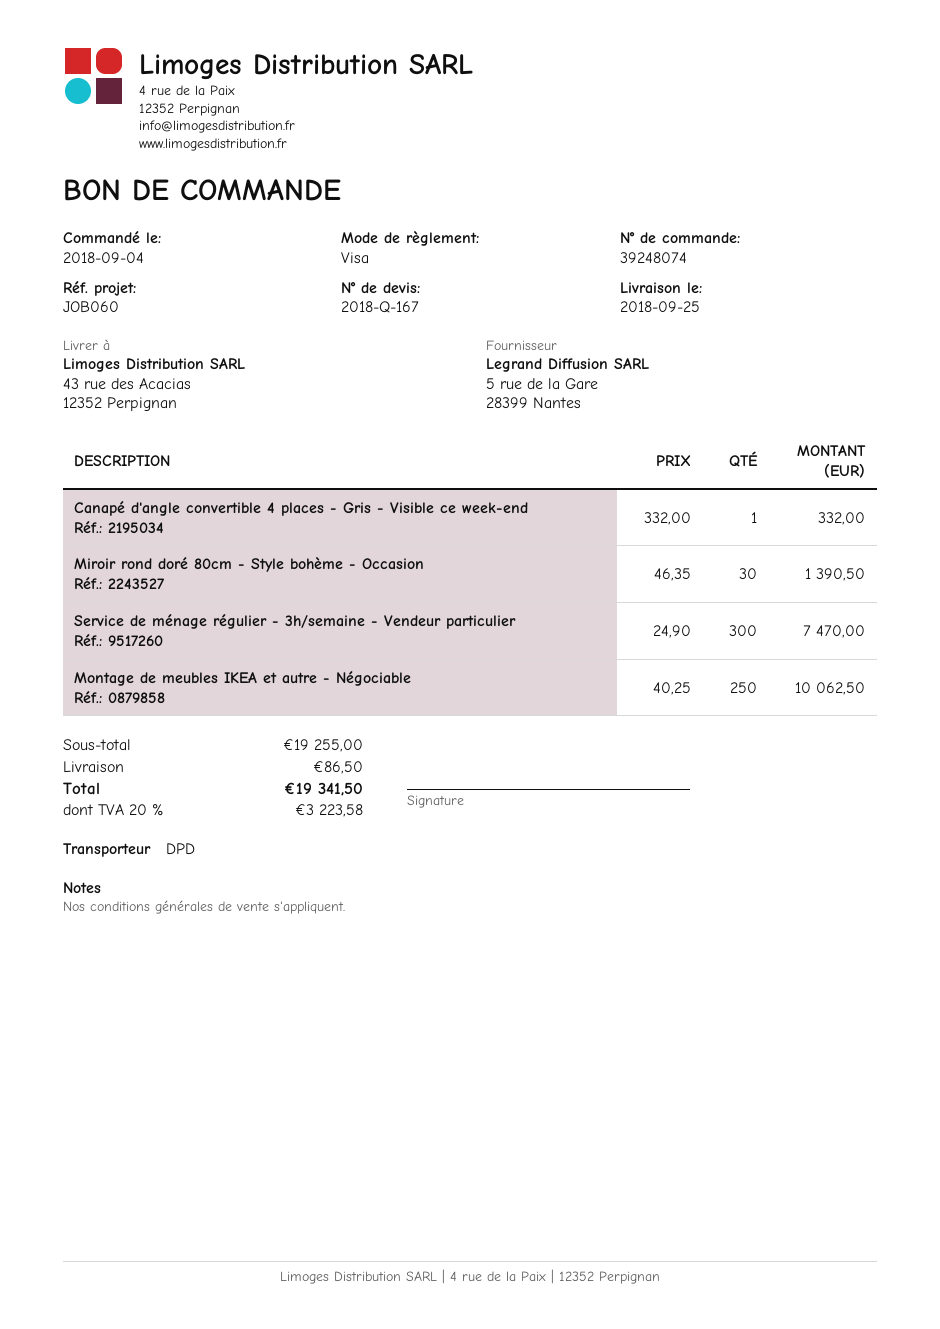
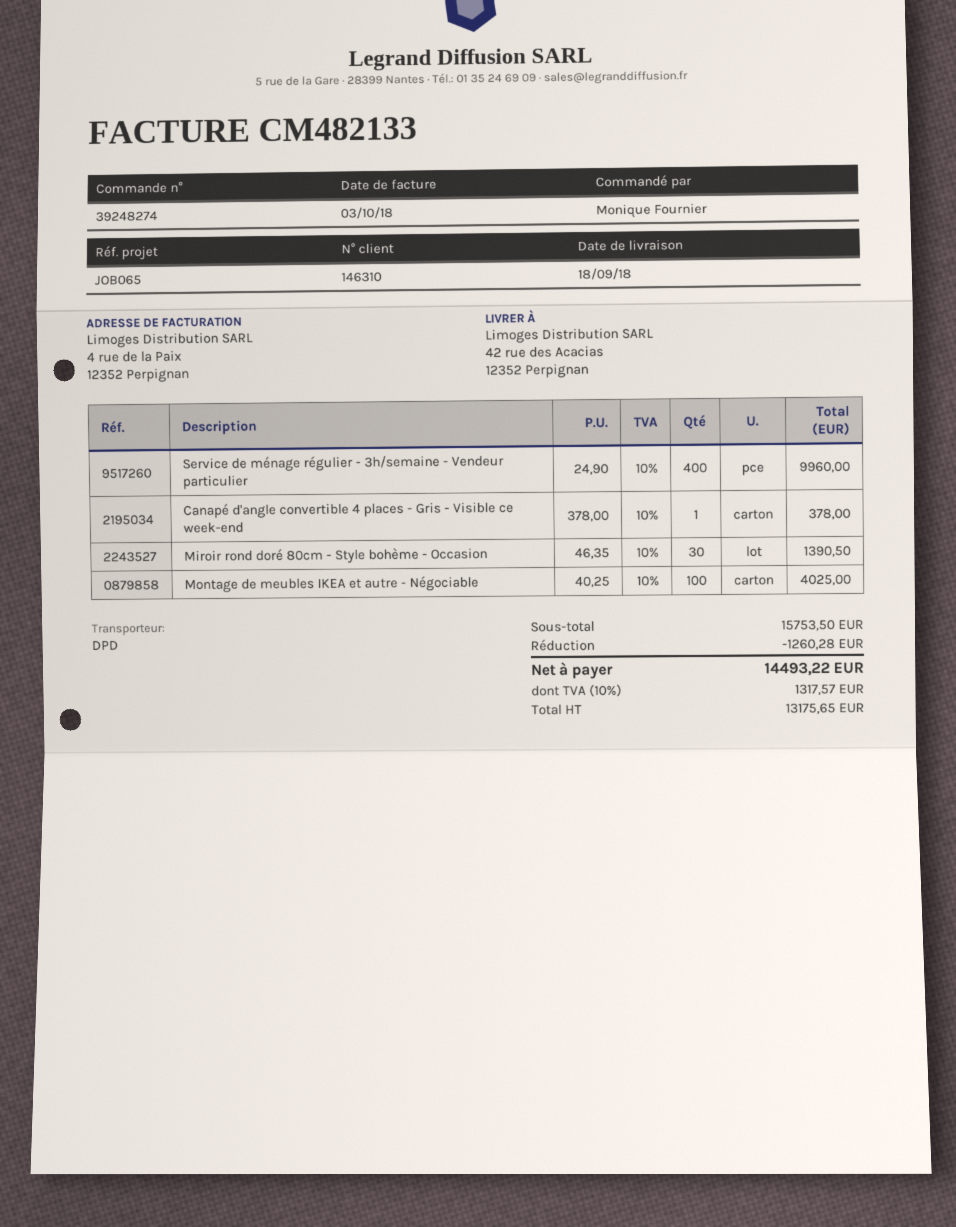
order number: 39248074 -> 39248274
delivery date: 2018-09-25 -> 2018-09-18
reference: JOB060 -> JOB065
ship to: 43 rue des Acacias, 12352 Perpignan -> 42 rue des Acacias, 12352 Perpignan
Canapé d'angle convertible 4 places - Gris - Visible ce week-end: 1 x 332.00 = 332.00 -> 1 x 378.00 = 378.00
Service de ménage régulier - 3h/semaine - Vendeur particulier: 300 x 24.90 = 7470.00 -> 400 x 24.90 = 9960.00
Montage de meubles IKEA et autre - Négociable: 250 x 40.25 = 10062.50 -> 100 x 40.25 = 4025.00
subtotal: 19255.00 -> 15753.50
discount: none -> 1260.28
shipping: 86.50 -> none
tax: 20% = 3223.58 -> 10% = 1317.57
total: 19341.50 -> 14493.22

